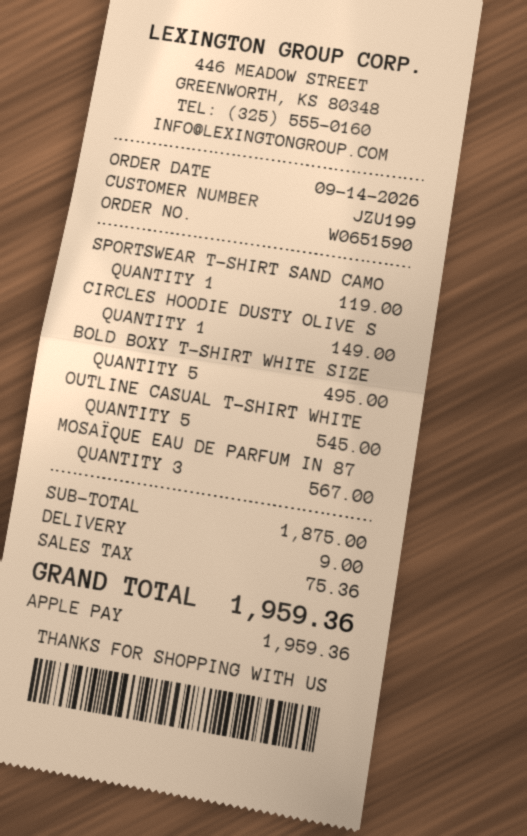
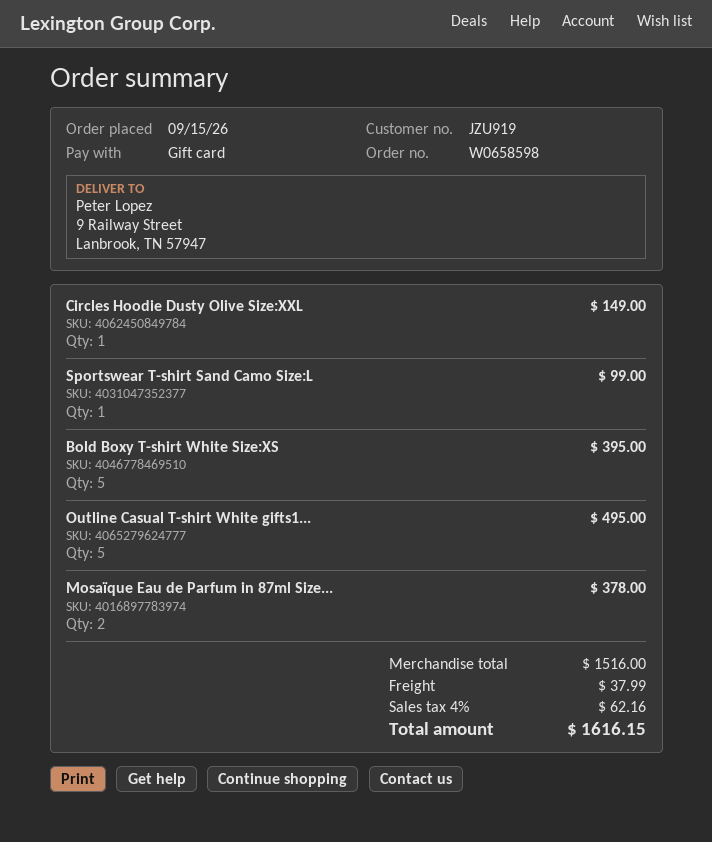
order number: W0651590 -> W0658598
order date: 2026-09-14 -> 2026-09-15
customer number: JZU199 -> JZU919
payment method: Apple Pay -> gift card
SPORTSWEAR T-SHIRT SAND CAMO: 1 for 119.00 -> 1 for 99.00
BOLD BOXY T-SHIRT WHITE SIZE: 5 for 495.00 -> 5 for 395.00
OUTLINE CASUAL T-SHIRT WHITE: 5 for 545.00 -> 5 for 495.00
MOSAÏQUE EAU DE PARFUM IN 87: 3 for 567.00 -> 2 for 378.00
subtotal: 1875.00 -> 1516.00
shipping: 9.00 -> 37.99
tax: 75.36 -> 62.16
total: 1959.36 -> 1616.15

